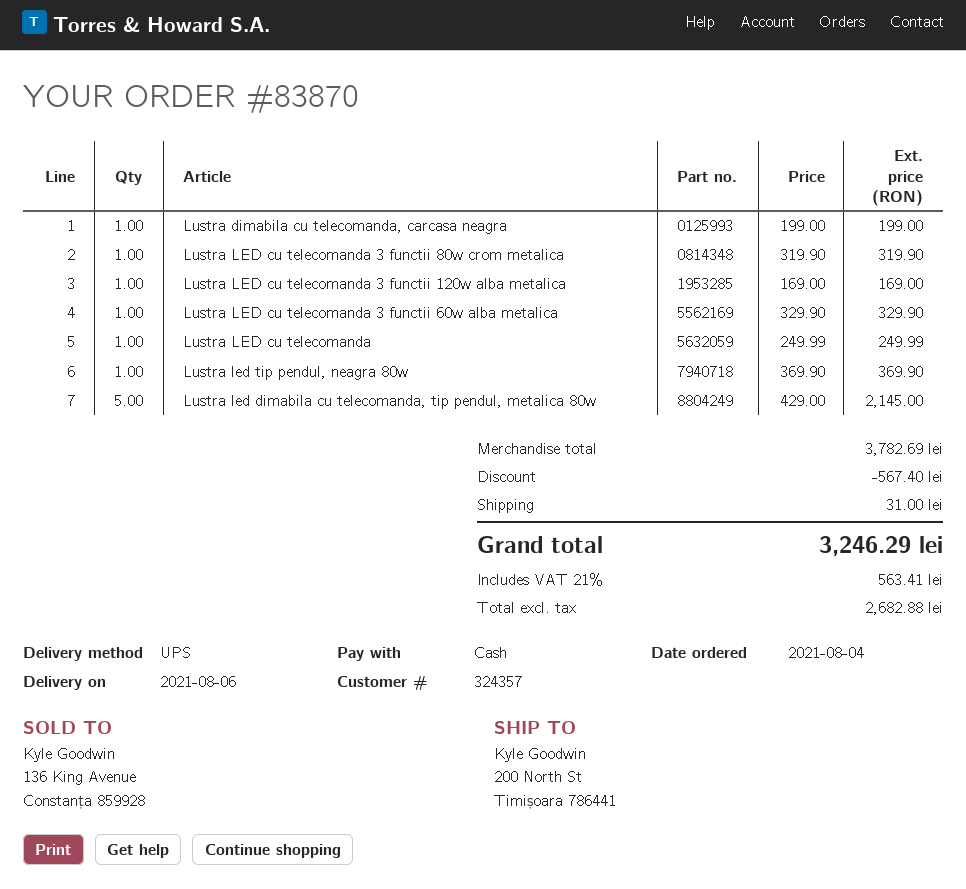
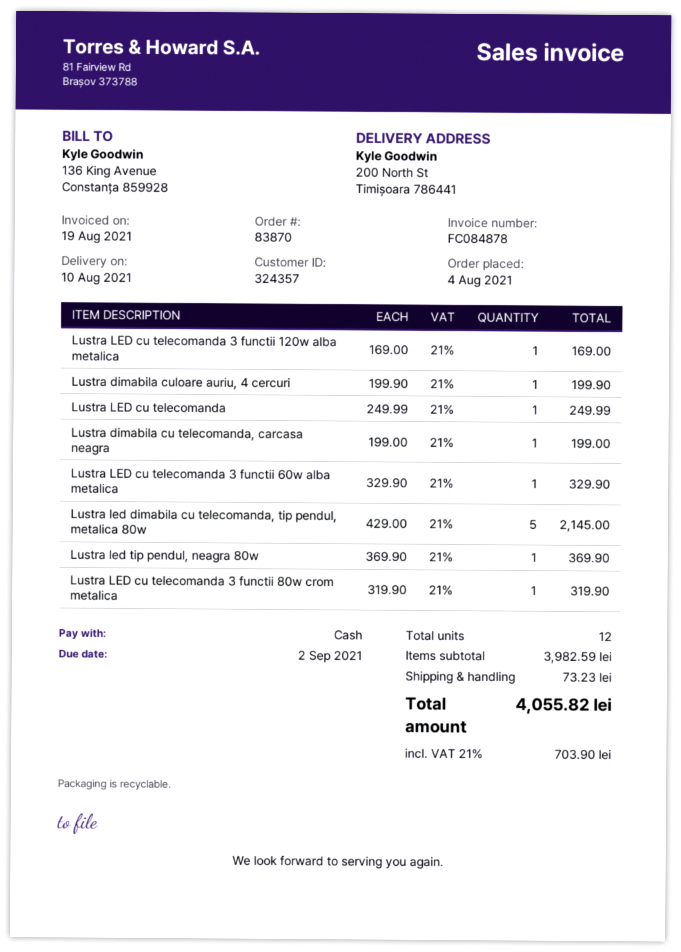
delivery date: 2021-08-06 -> 2021-08-10
Lustra dimabila culoare auriu, 4 cercuri: none -> 1 x 199.90 = 199.90
subtotal: 3782.69 -> 3982.59
discount: 567.40 -> none
shipping: 31.00 -> 73.23
tax: 21% = 563.41 -> 21% = 703.90
total: 3246.29 -> 4055.82

